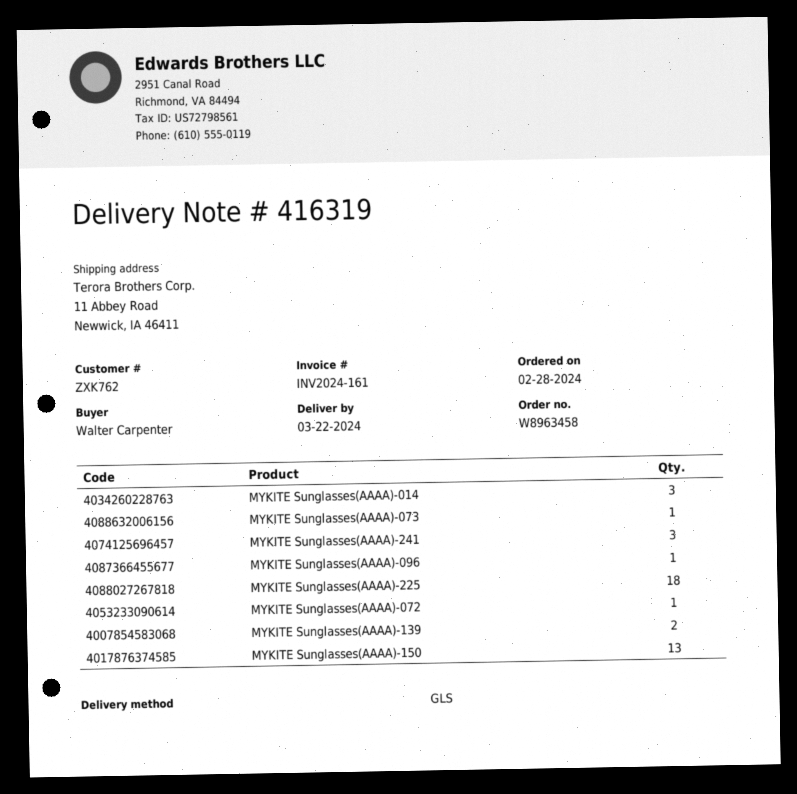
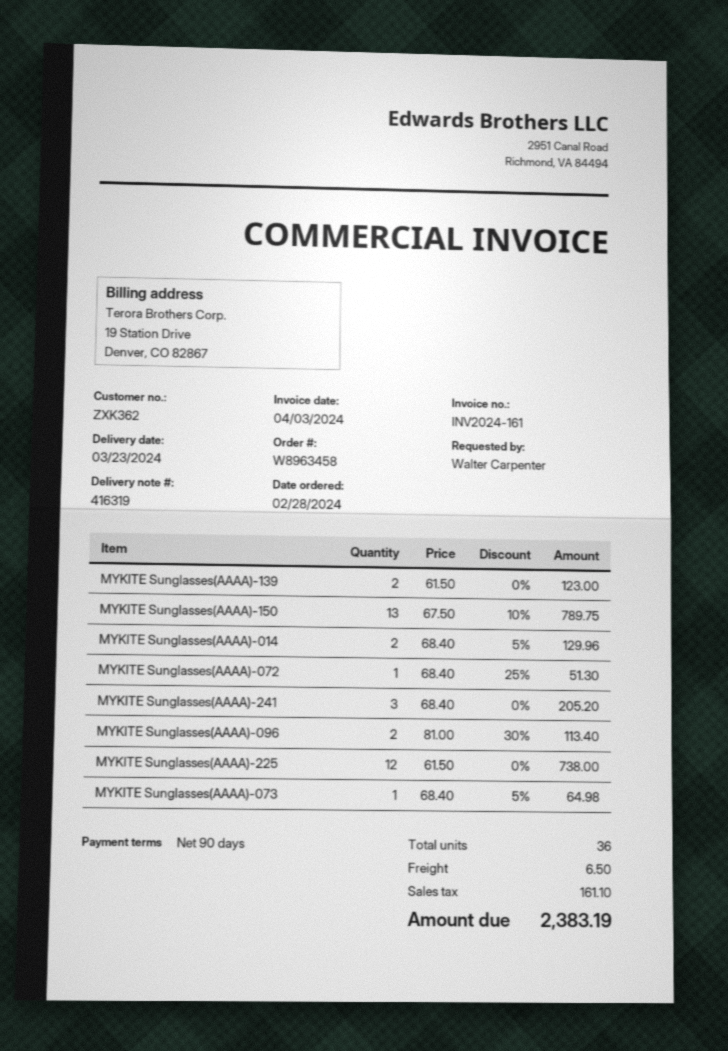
delivery date: 2024-03-22 -> 2024-03-23
customer number: ZXK762 -> ZXK362
MYKITE Sunglasses(AAAA)-014: 3 -> 2
MYKITE Sunglasses(AAAA)-096: 1 -> 2
MYKITE Sunglasses(AAAA)-225: 18 -> 12

